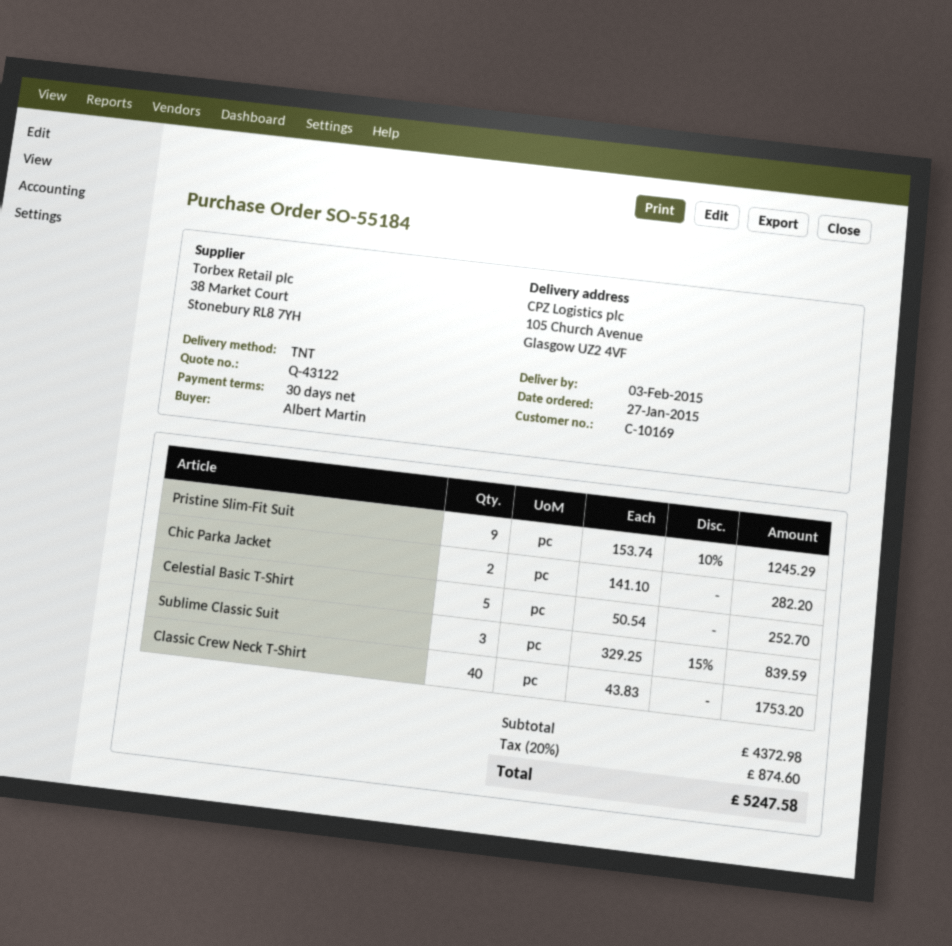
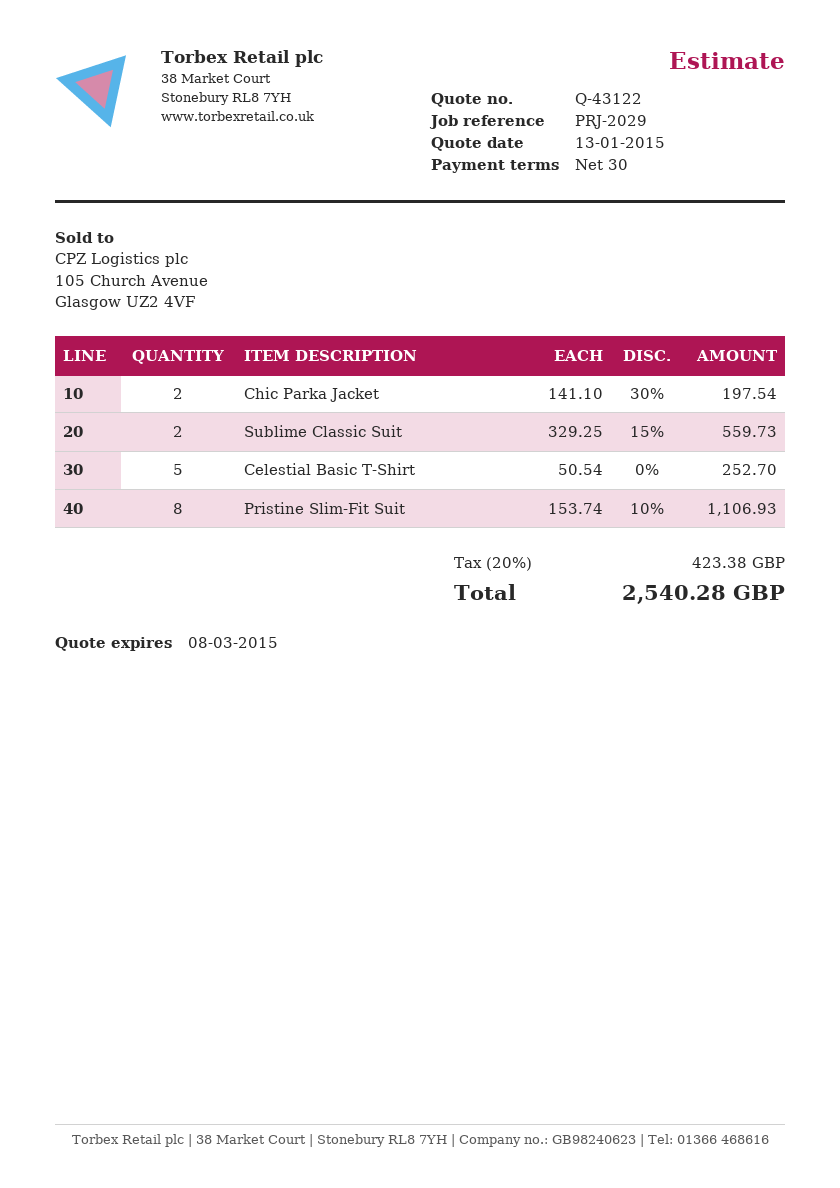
Pristine Slim-Fit Suit: 9 x 153.74 - 10% = 1245.29 -> 8 x 153.74 - 10% = 1106.93
Chic Parka Jacket: 2 x 141.10 = 282.20 -> 2 x 141.10 - 30% = 197.54
Sublime Classic Suit: 3 x 329.25 - 15% = 839.59 -> 2 x 329.25 - 15% = 559.73
Classic Crew Neck T-Shirt: 40 x 43.83 = 1753.20 -> none
tax: 20% = 874.60 -> 20% = 423.38
total: 5247.58 -> 2540.28

